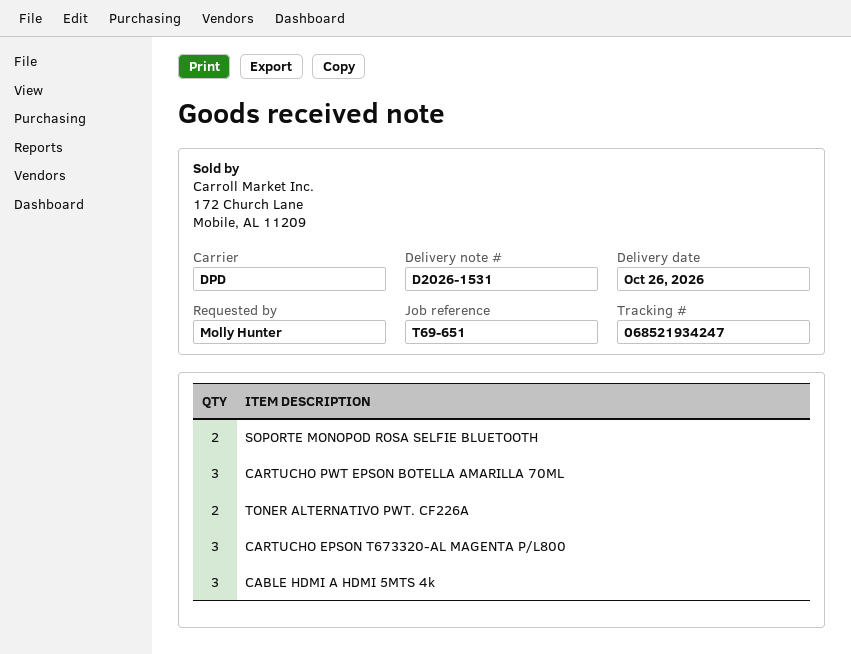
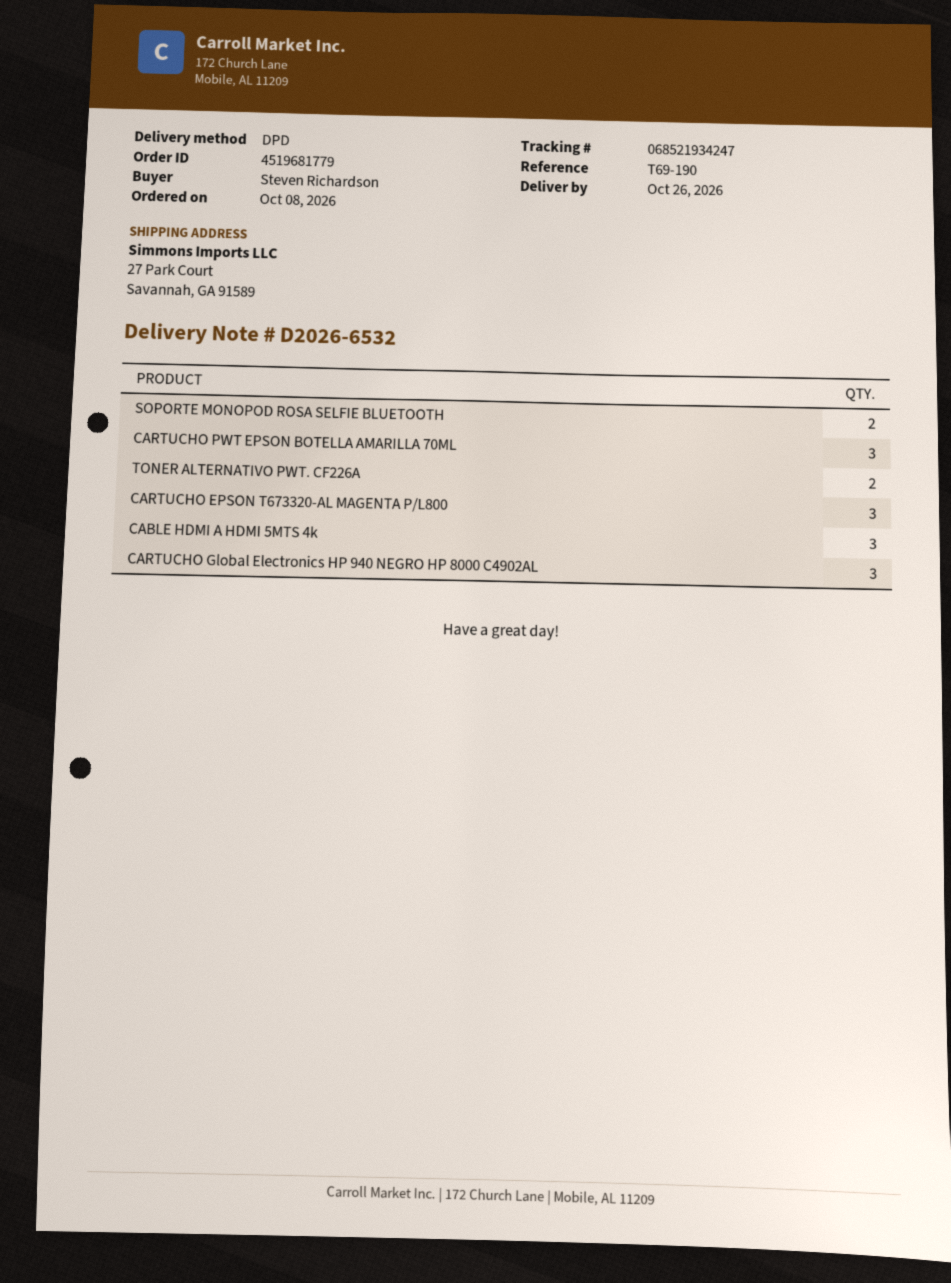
delivery note number: D2026-1531 -> D2026-6532
reference: T69-651 -> T69-190
ordered by: Molly Hunter -> Steven Richardson
CARTUCHO Global Electronics HP 940 NEGRO HP 8000 C4902AL: none -> 3

